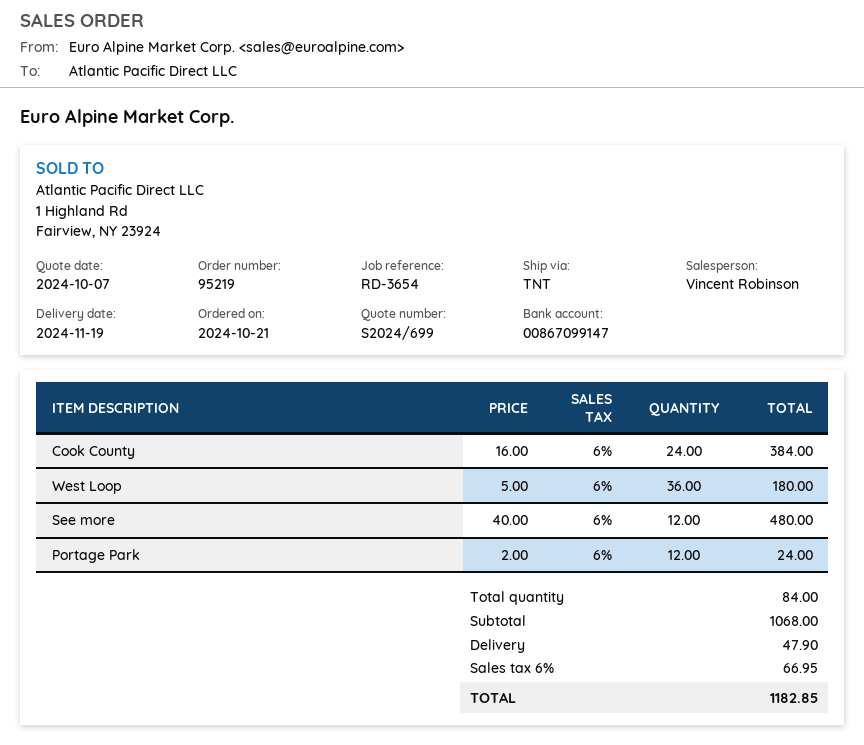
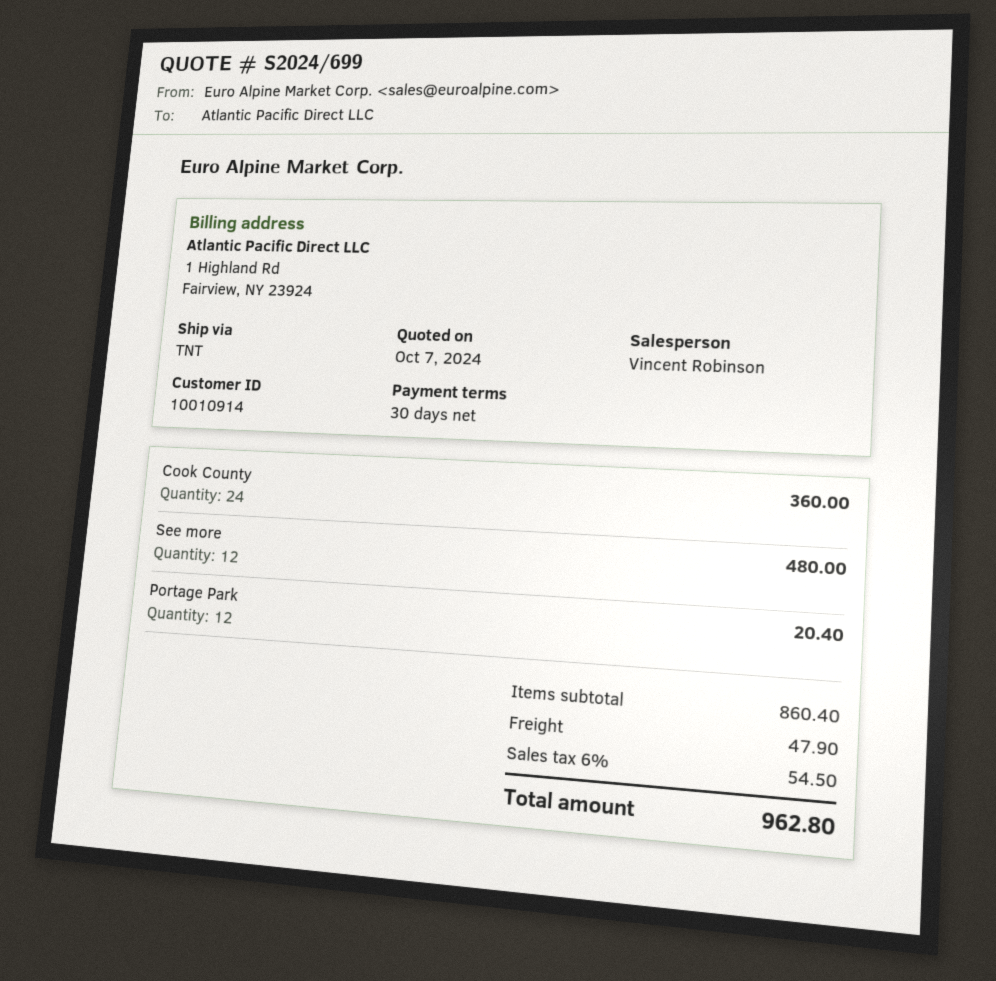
Cook County: 24 for 384.00 -> 24 for 360.00
West Loop: 36 for 180.00 -> none
Portage Park: 12 for 24.00 -> 12 for 20.40
subtotal: 1068.00 -> 860.40
tax: 6% = 66.95 -> 6% = 54.50
total: 1182.85 -> 962.80

